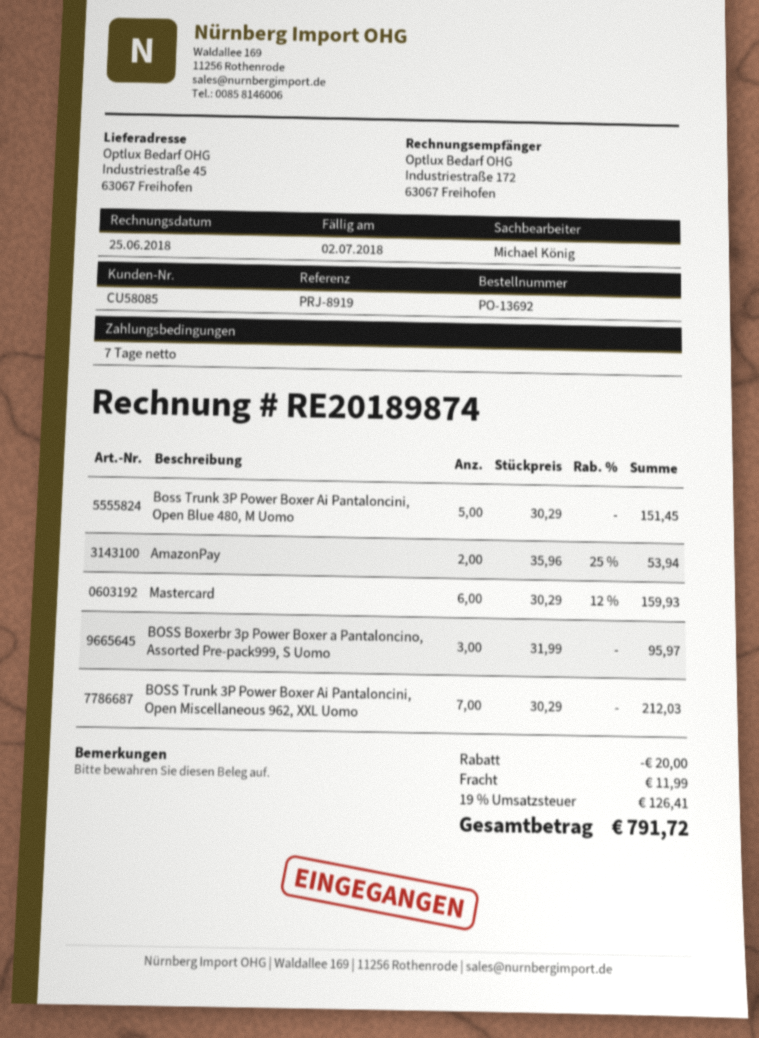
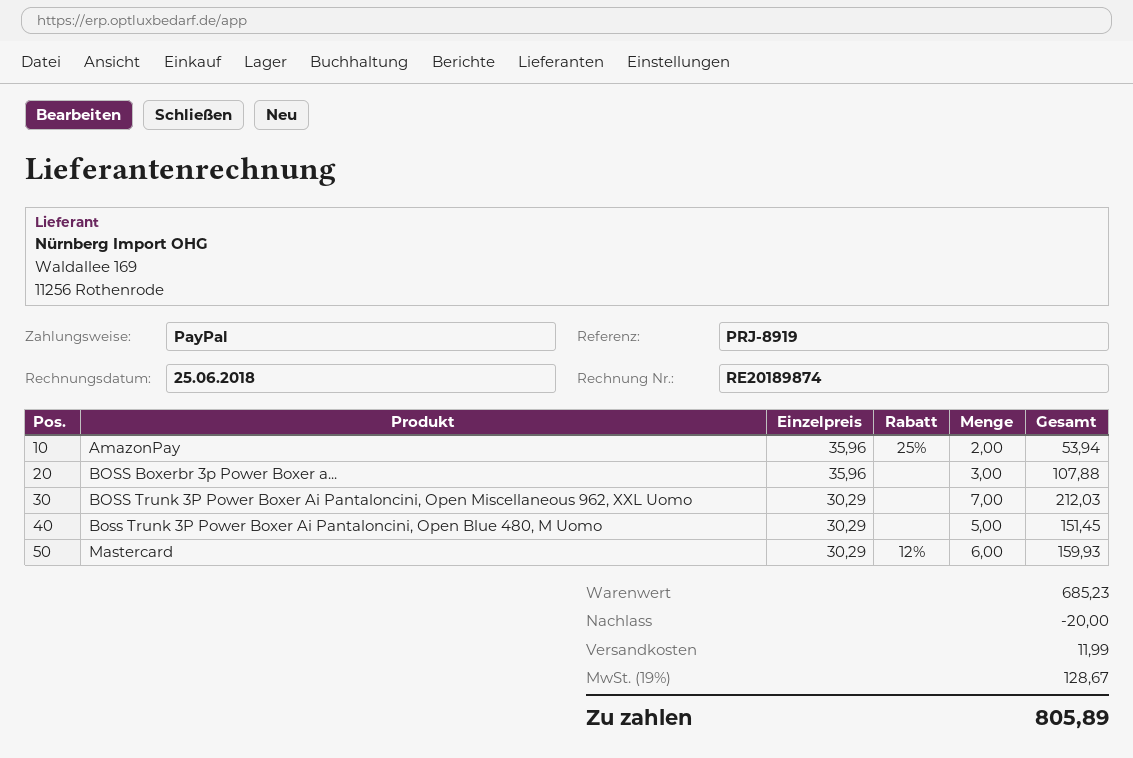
BOSS Boxerbr 3p Power Boxer a Pantaloncino, Assorted Pre-pack999, S Uomo: 3 x 31.99 = 95.97 -> 3 x 35.96 = 107.88
tax: 19% = 126.41 -> 19% = 128.67
total: 791.72 -> 805.89

